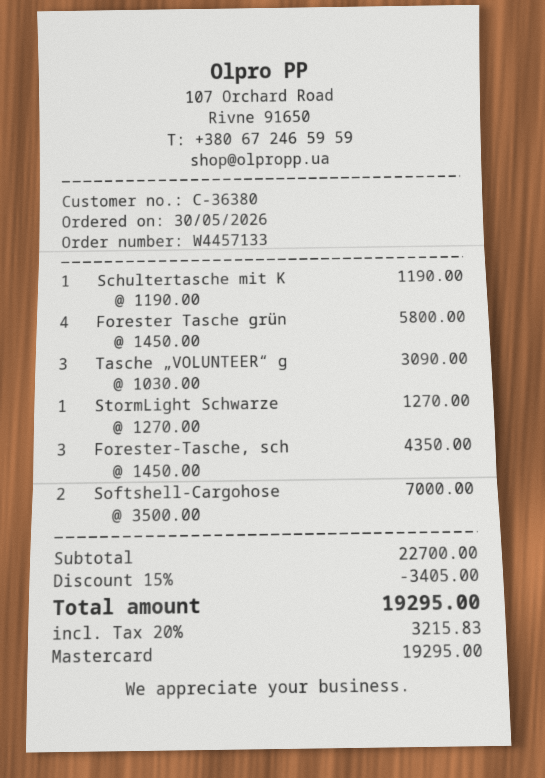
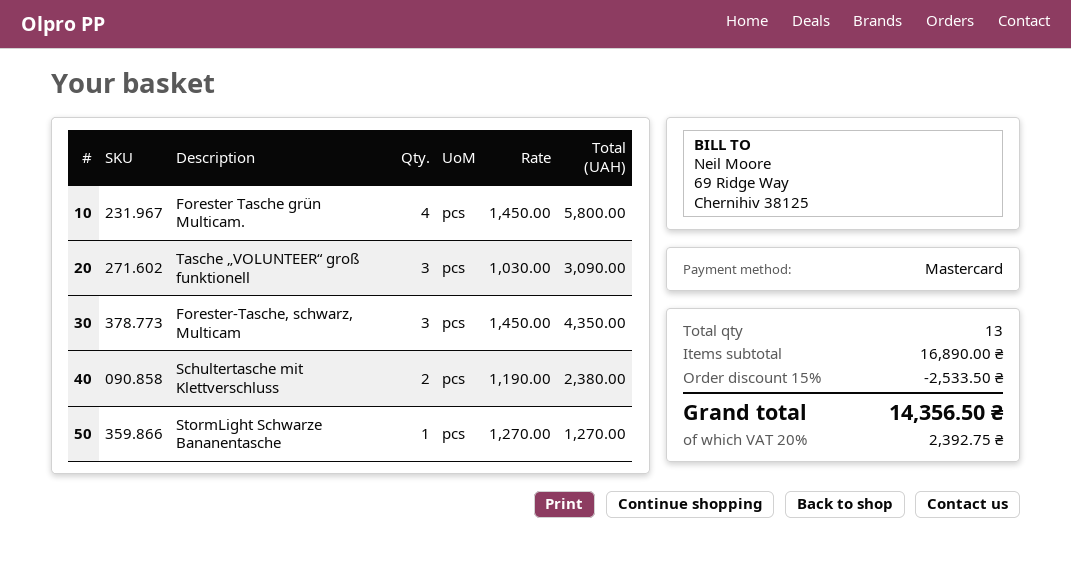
Schultertasche mit K: 1 x 1190.00 = 1190.00 -> 2 x 1190.00 = 2380.00
Softshell-Cargohose: 2 x 3500.00 = 7000.00 -> none
subtotal: 22700.00 -> 16890.00
discount: 15% = 3405.00 -> 15% = 2533.50
tax: 20% = 3215.83 -> 20% = 2392.75
total: 19295.00 -> 14356.50

